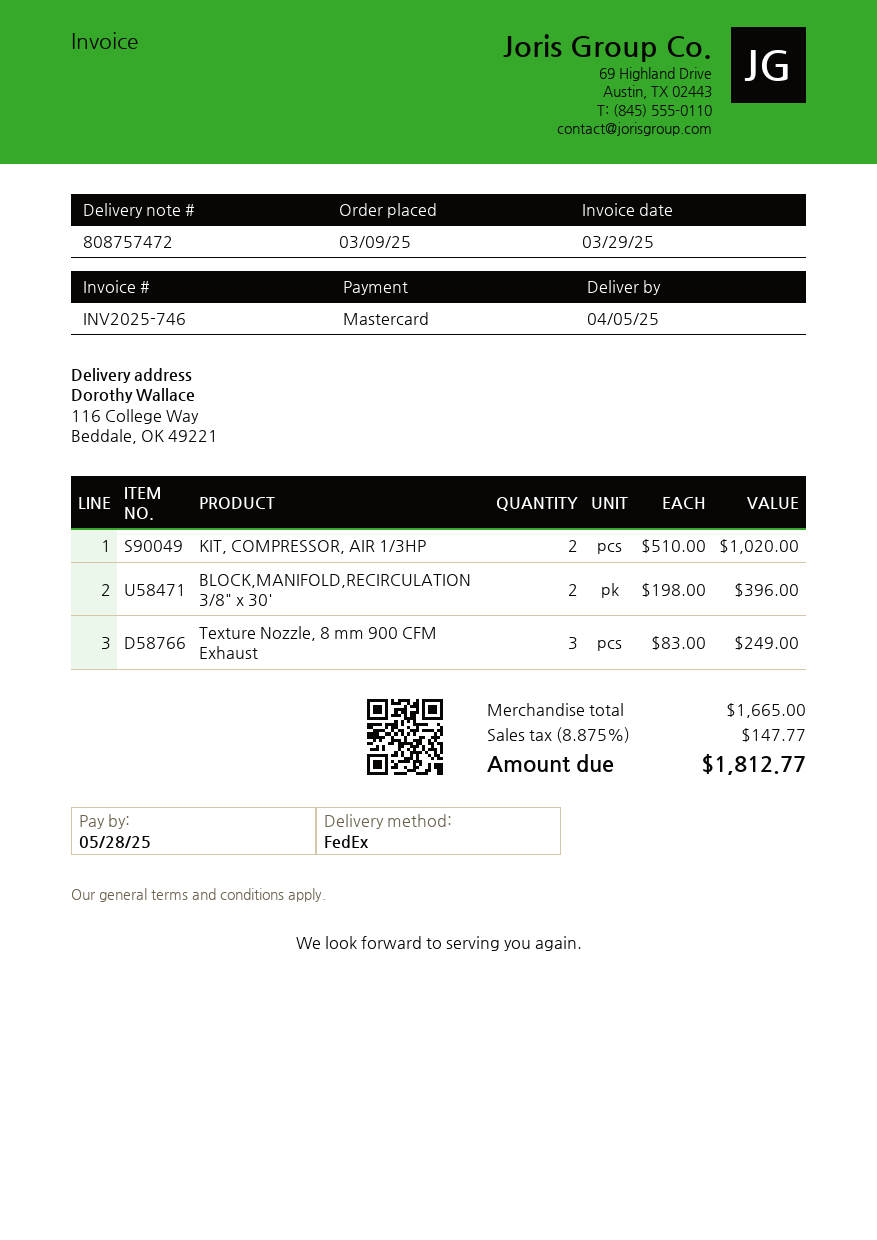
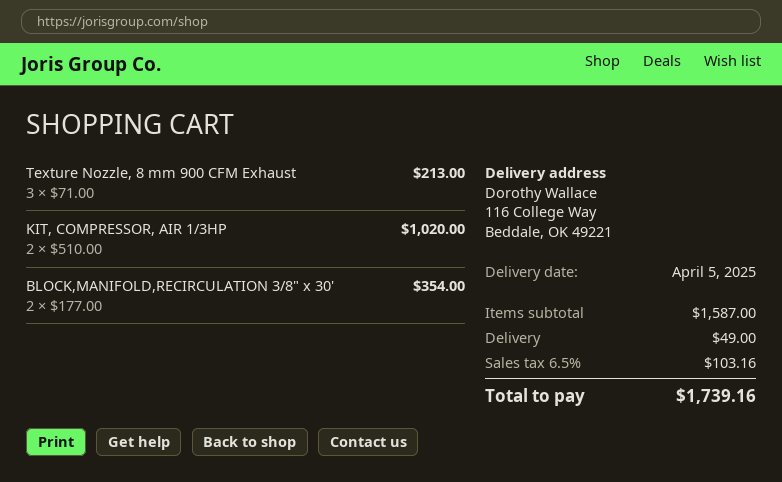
BLOCK,MANIFOLD,RECIRCULATION 3/8" x 30': 2 x 198.00 = 396.00 -> 2 x 177.00 = 354.00
Texture Nozzle, 8 mm 900 CFM Exhaust: 3 x 83.00 = 249.00 -> 3 x 71.00 = 213.00
subtotal: 1665.00 -> 1587.00
shipping: none -> 49.00
tax: 8.875% = 147.77 -> 6.5% = 103.16
total: 1812.77 -> 1739.16

